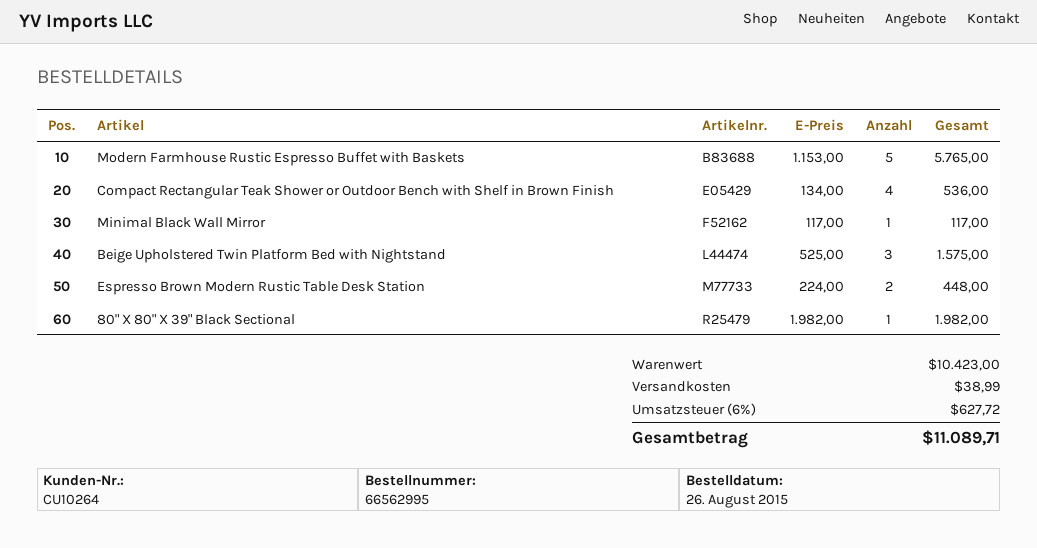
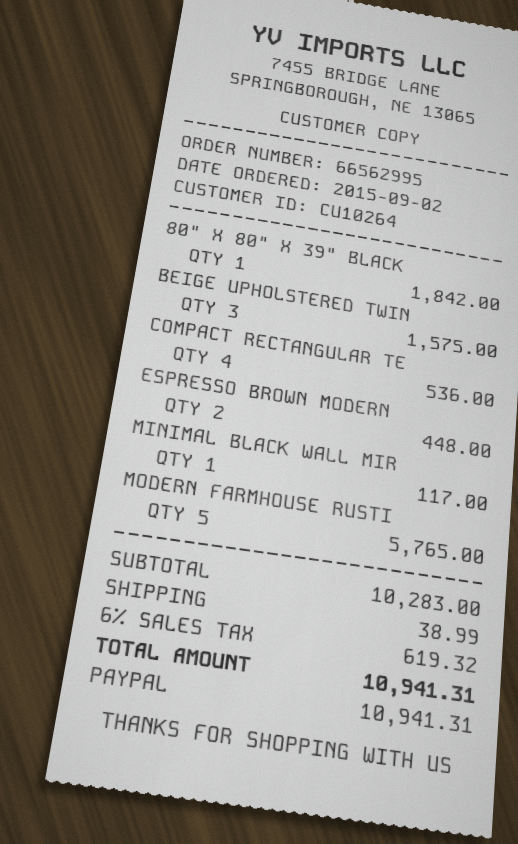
order date: 2015-08-26 -> 2015-09-02
80" X 80" X 39" Black Sectional: 1 for 1982.00 -> 1 for 1842.00
subtotal: 10423.00 -> 10283.00
tax: 6% = 627.72 -> 6% = 619.32
total: 11089.71 -> 10941.31

